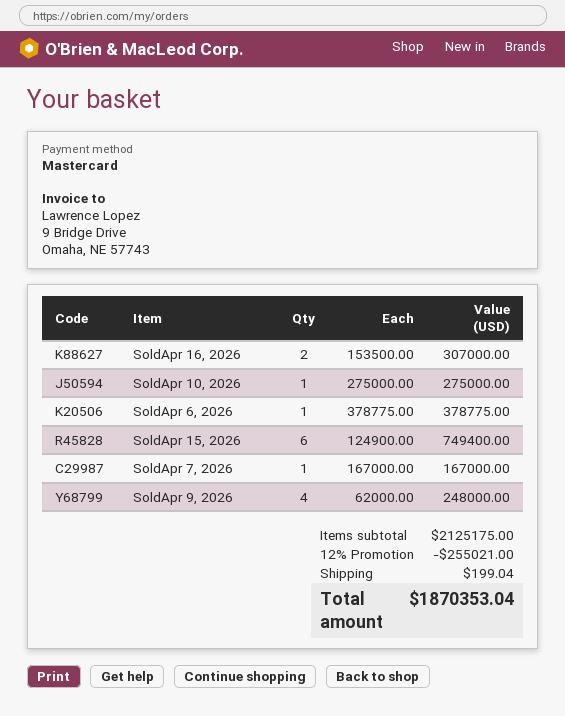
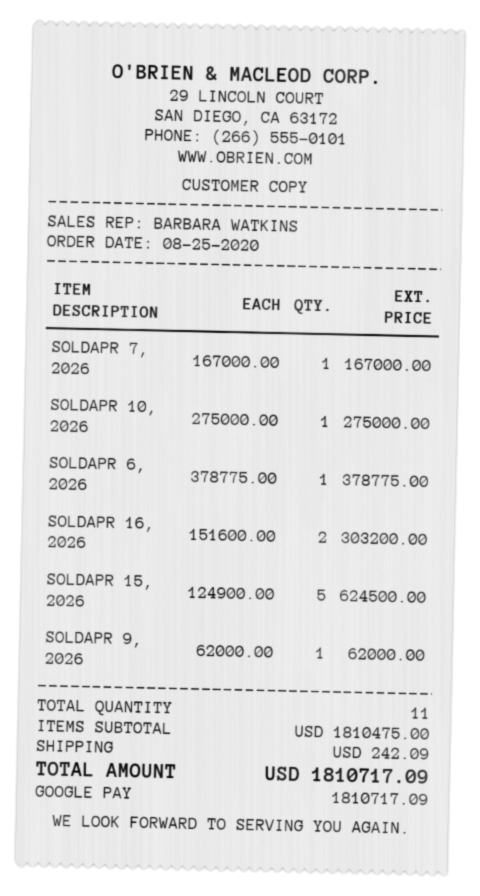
payment method: Mastercard -> Google Pay
SoldApr 16, 2026: 2 x 153500.00 = 307000.00 -> 2 x 151600.00 = 303200.00
SoldApr 15, 2026: 6 x 124900.00 = 749400.00 -> 5 x 124900.00 = 624500.00
SoldApr 9, 2026: 4 x 62000.00 = 248000.00 -> 1 x 62000.00 = 62000.00
subtotal: 2125175.00 -> 1810475.00
discount: 12% = 255021.00 -> none
shipping: 199.04 -> 242.09
total: 1870353.04 -> 1810717.09

